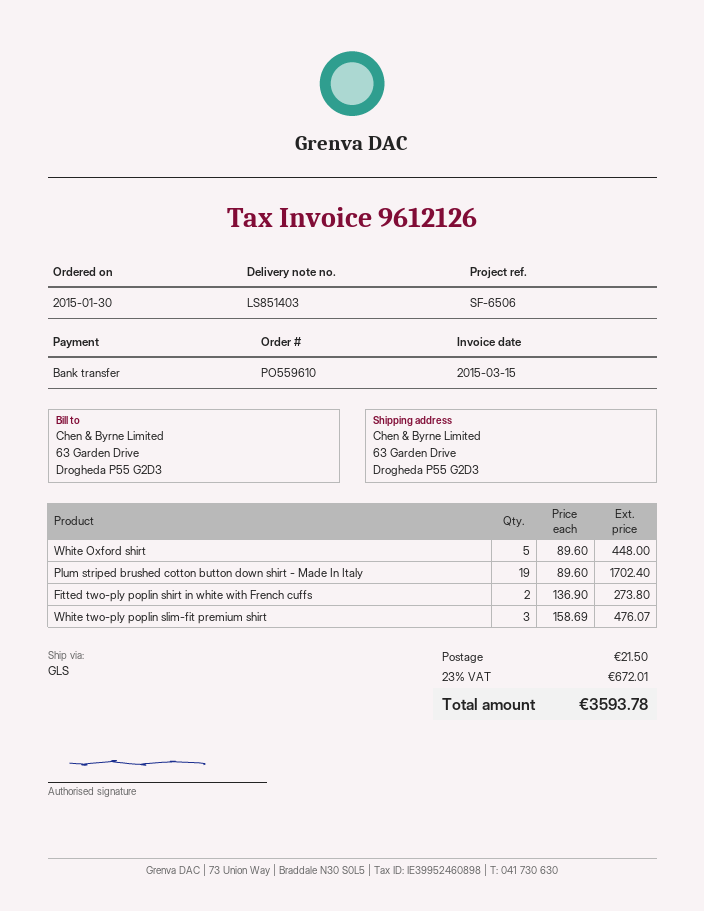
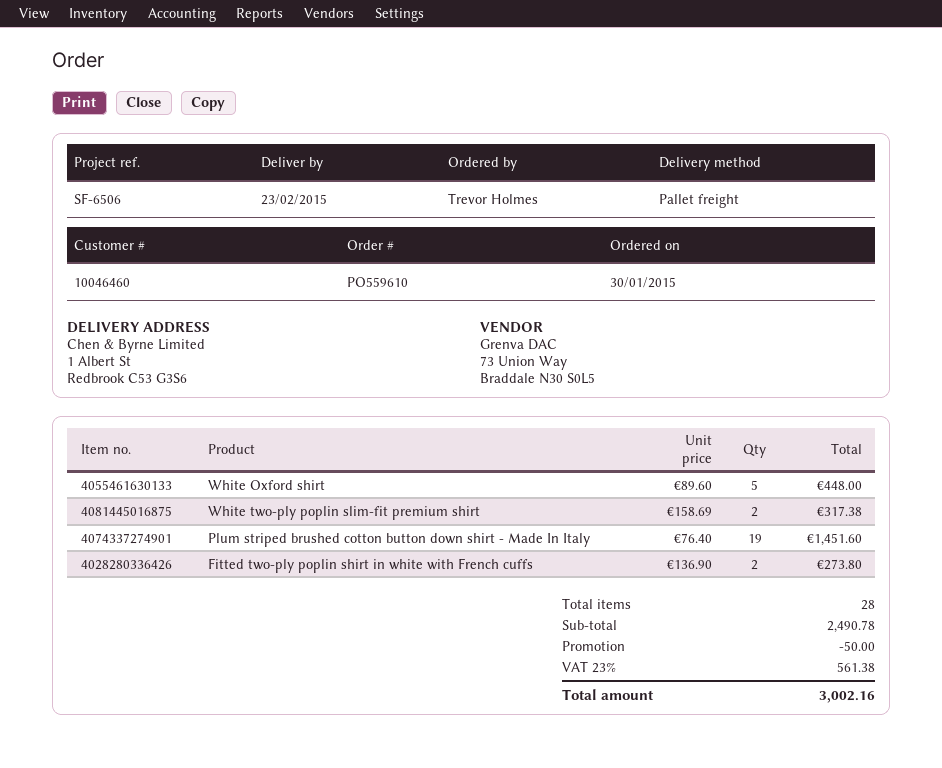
shipping method: GLS -> pallet freight
ship to: 63 Garden Drive, Drogheda P55 G2D3 -> 1 Albert St, Redbrook C53 G3S6
Plum striped brushed cotton button down shirt - Made In Italy: 19 x 89.60 = 1702.40 -> 19 x 76.40 = 1451.60
White two-ply poplin slim-fit premium shirt: 3 x 158.69 = 476.07 -> 2 x 158.69 = 317.38
discount: none -> 50.00
shipping: 21.50 -> none
tax: 23% = 672.01 -> 23% = 561.38
total: 3593.78 -> 3002.16

